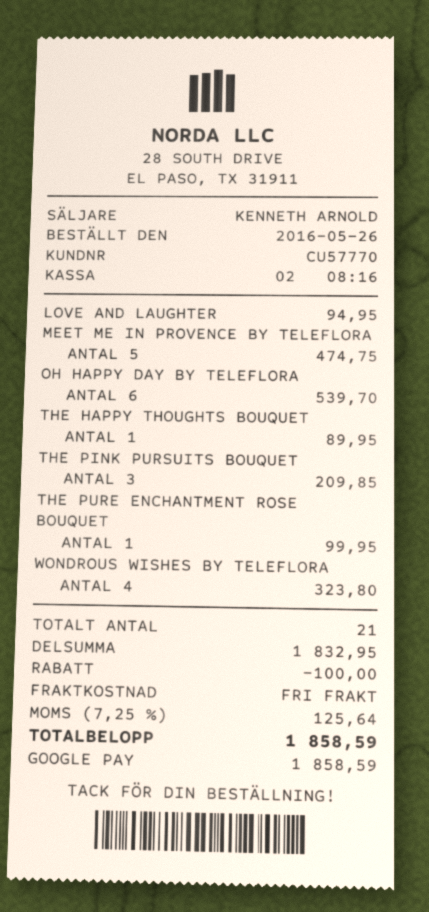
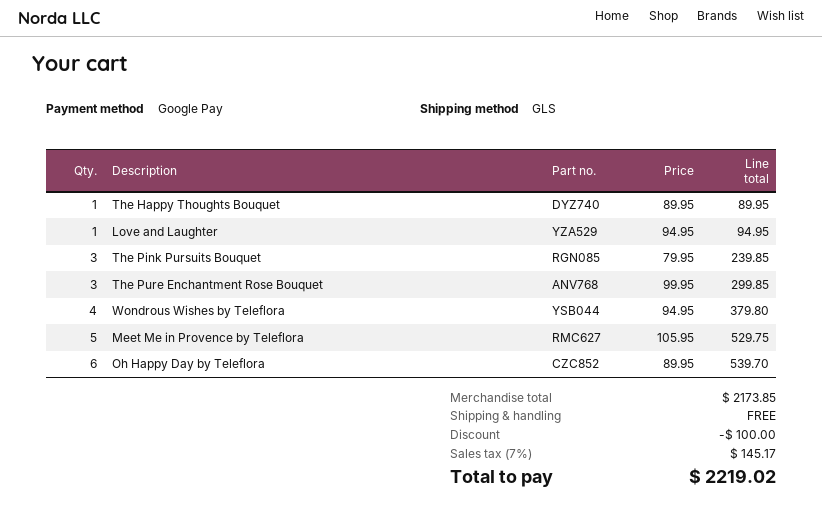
MEET ME IN PROVENCE BY TELEFLORA: 5 for 474.75 -> 5 for 529.75
THE PINK PURSUITS BOUQUET: 3 for 209.85 -> 3 for 239.85
THE PURE ENCHANTMENT ROSE BOUQUET: 1 for 99.95 -> 3 for 299.85
WONDROUS WISHES BY TELEFLORA: 4 for 323.80 -> 4 for 379.80
subtotal: 1832.95 -> 2173.85
tax: 7.25% = 125.64 -> 7% = 145.17
total: 1858.59 -> 2219.02

